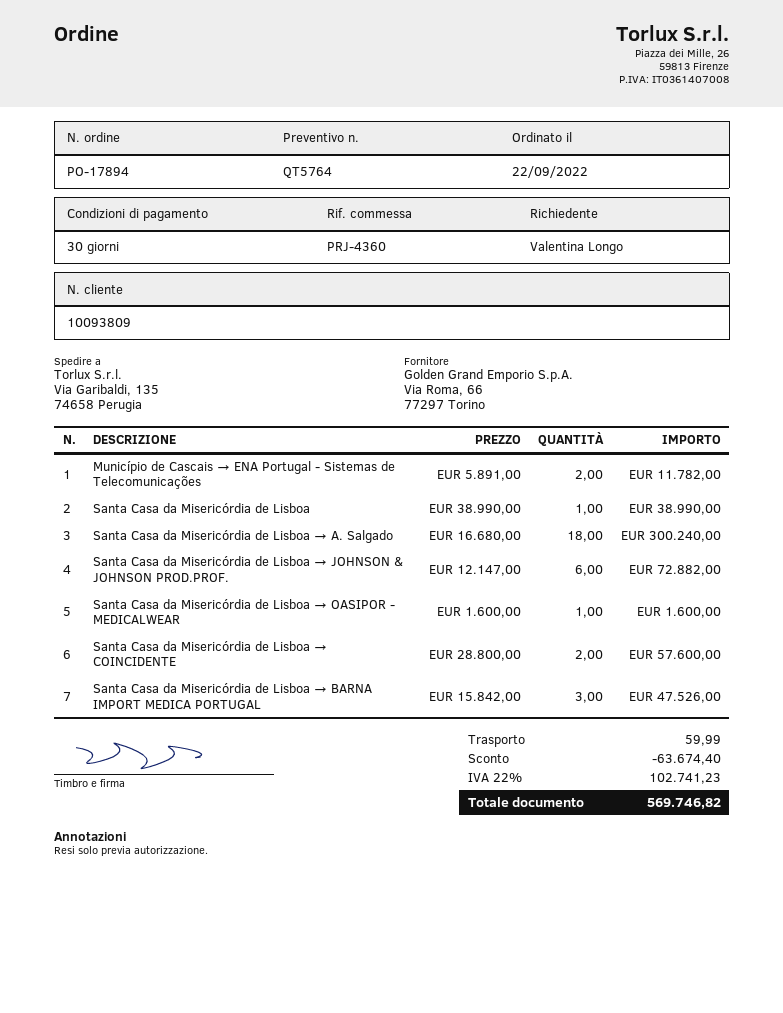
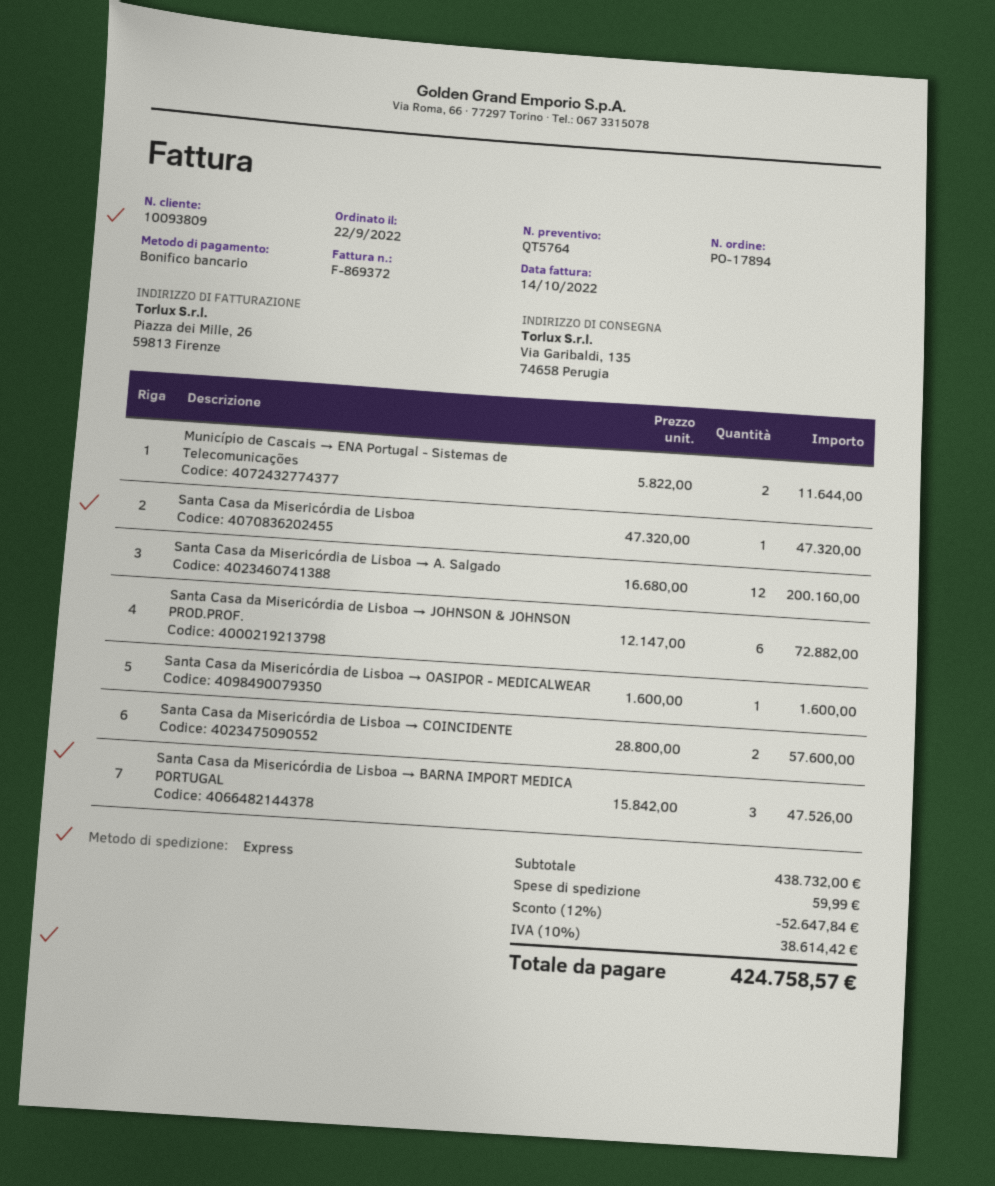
Município de Cascais → ENA Portugal - Sistemas de Telecomunicações: 2 x 5891.00 = 11782.00 -> 2 x 5822.00 = 11644.00
Santa Casa da Misericórdia de Lisboa: 1 x 38990.00 = 38990.00 -> 1 x 47320.00 = 47320.00
Santa Casa da Misericórdia de Lisboa → A. Salgado: 18 x 16680.00 = 300240.00 -> 12 x 16680.00 = 200160.00
discount: 63674.40 -> 52647.84
tax: 22% = 102741.23 -> 10% = 38614.42
total: 569746.82 -> 424758.57

